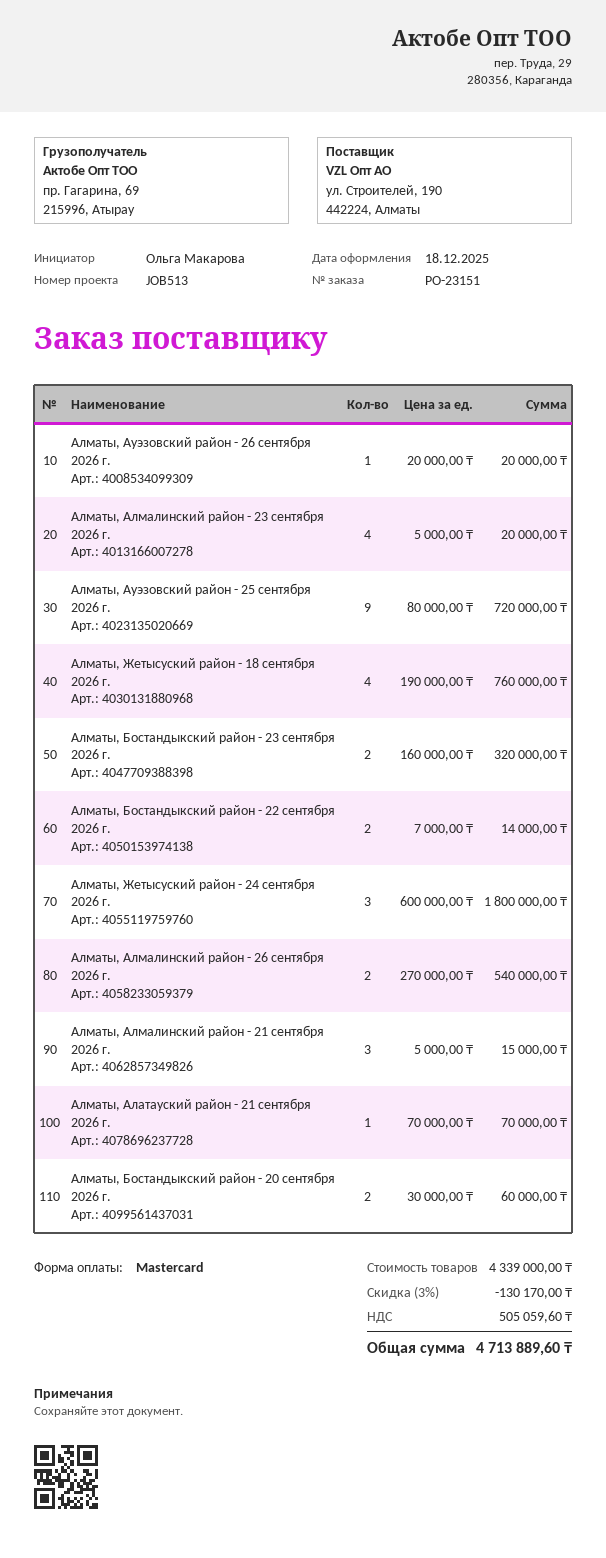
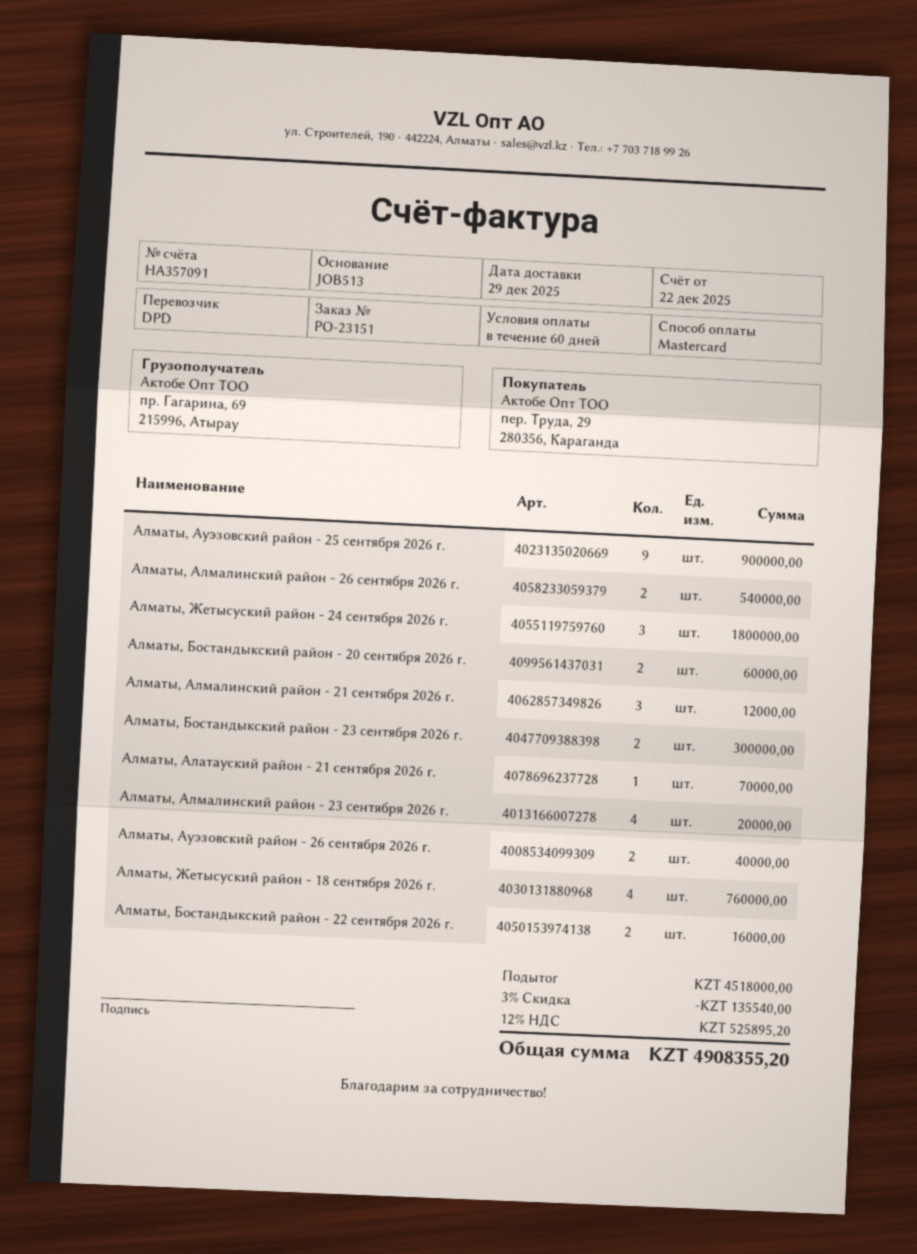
Алматы, Ауэзовский район - 26 сентября 2026 г.: 1 for 20000.00 -> 2 for 40000.00
Алматы, Ауэзовский район - 25 сентября 2026 г.: 9 for 720000.00 -> 9 for 900000.00
Алматы, Бостандыкский район - 23 сентября 2026 г.: 2 for 320000.00 -> 2 for 300000.00
Алматы, Бостандыкский район - 22 сентября 2026 г.: 2 for 14000.00 -> 2 for 16000.00
Алматы, Алмалинский район - 21 сентября 2026 г.: 3 for 15000.00 -> 3 for 12000.00
subtotal: 4339000.00 -> 4518000.00
discount: 3% = 130170.00 -> 3% = 135540.00
tax: 505059.60 -> 525895.20
total: 4713889.60 -> 4908355.20

